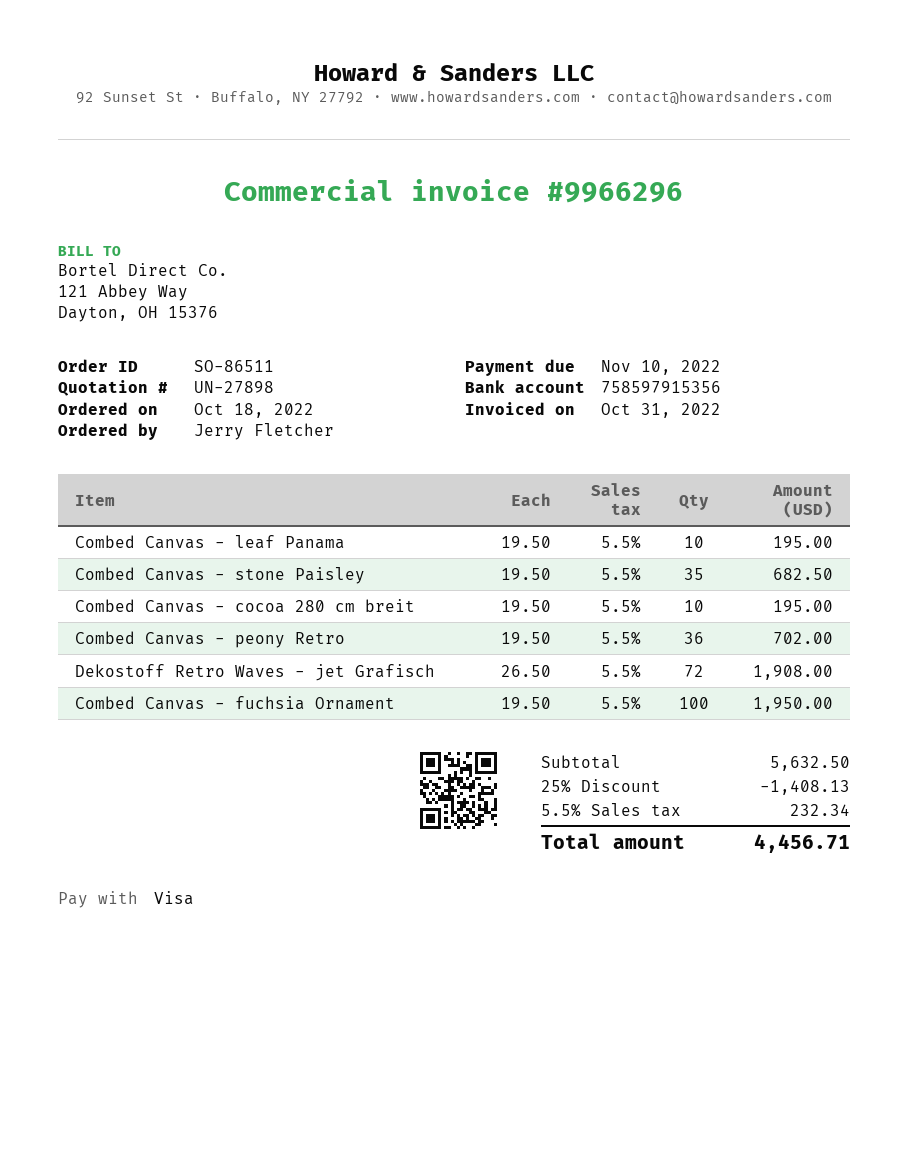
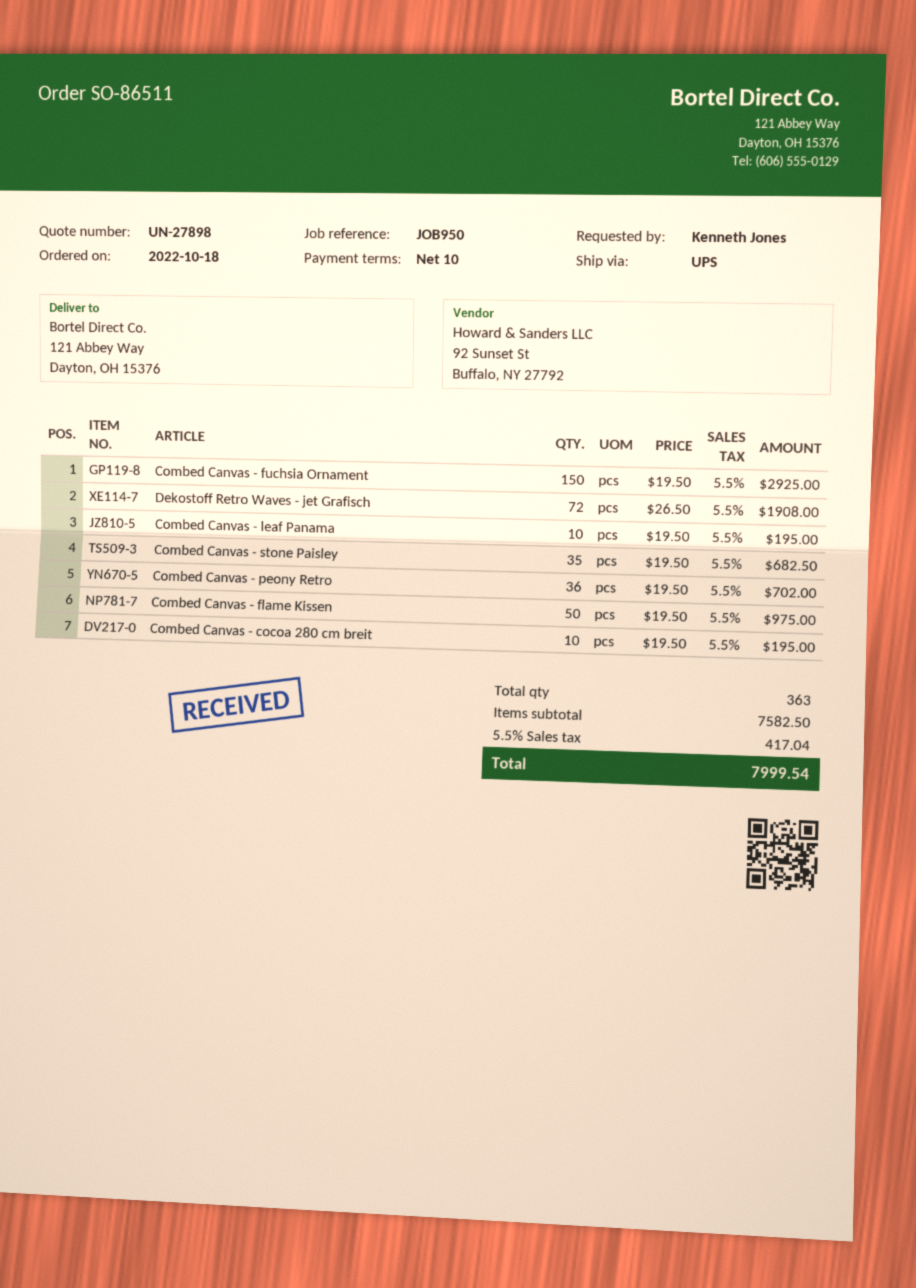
ordered by: Jerry Fletcher -> Kenneth Jones
Combed Canvas - fuchsia Ornament: 100 x 19.50 = 1950.00 -> 150 x 19.50 = 2925.00
Combed Canvas - flame Kissen: none -> 50 x 19.50 = 975.00
subtotal: 5632.50 -> 7582.50
discount: 25% = 1408.13 -> none
tax: 5.5% = 232.34 -> 5.5% = 417.04
total: 4456.71 -> 7999.54

